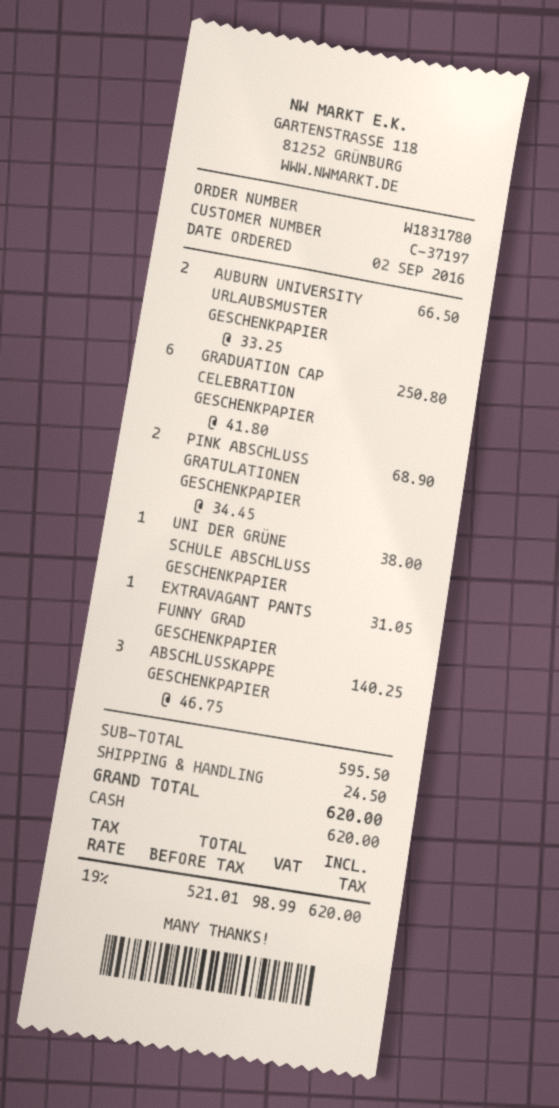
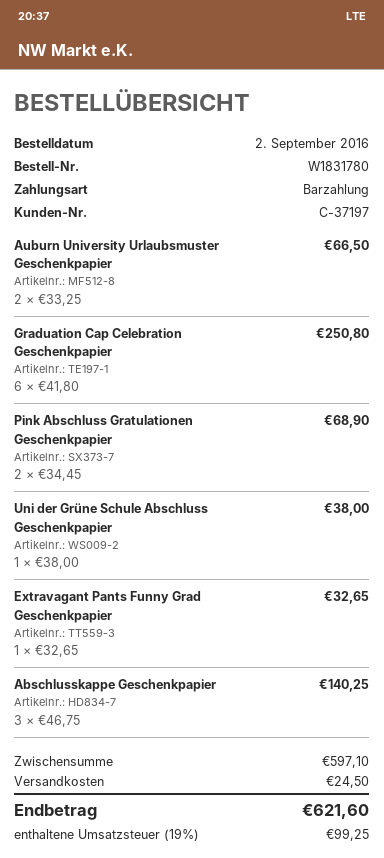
EXTRAVAGANT PANTS FUNNY GRAD GESCHENKPAPIER: 1 x 31.05 = 31.05 -> 1 x 32.65 = 32.65
subtotal: 595.50 -> 597.10
tax: 19% = 98.99 -> 19% = 99.25
total: 620.00 -> 621.60

